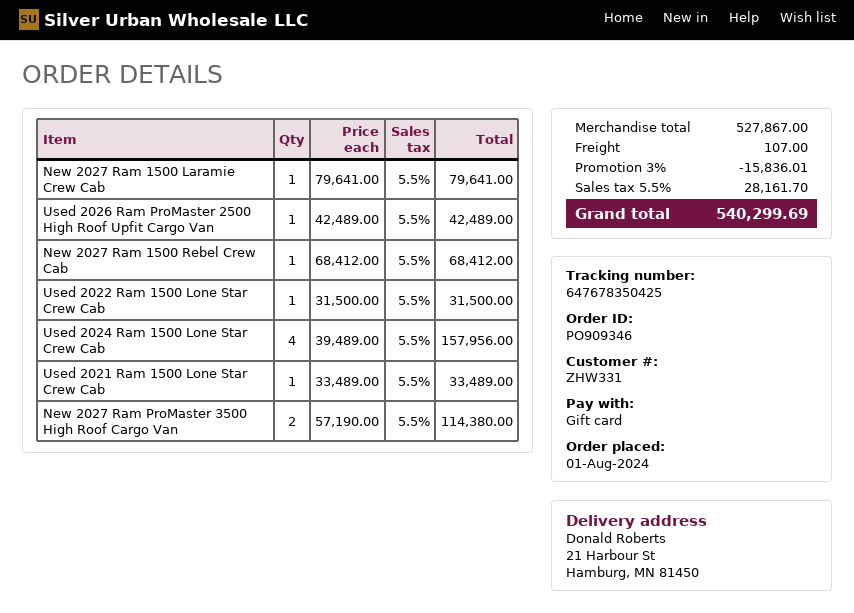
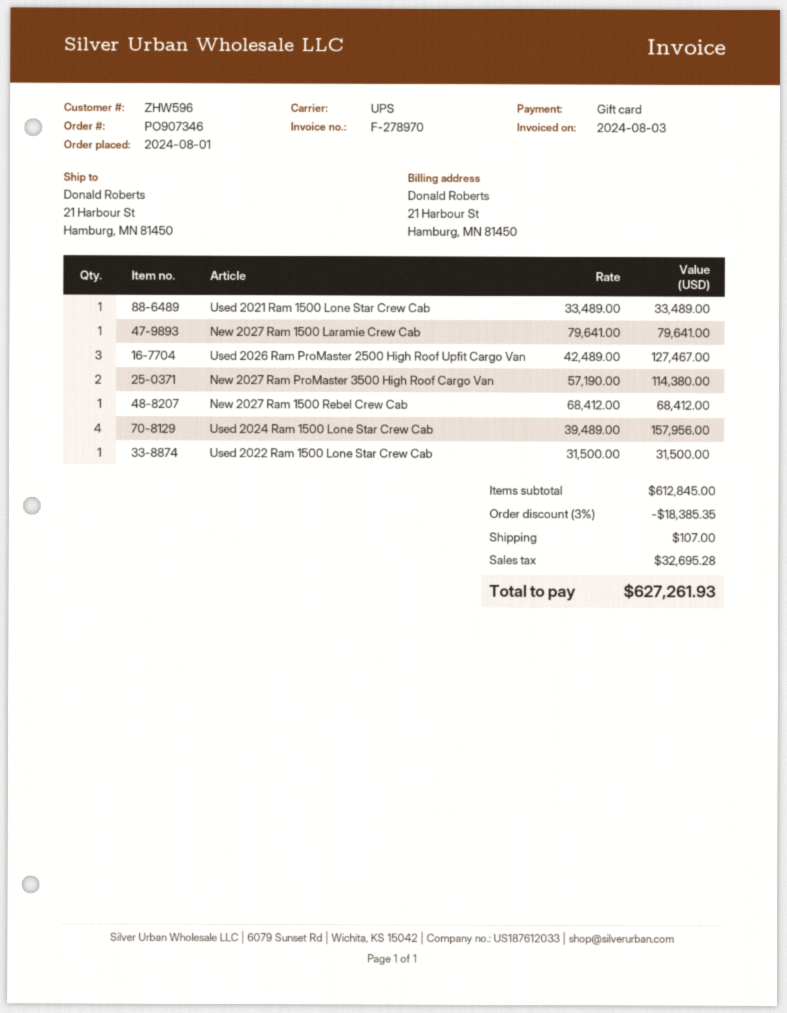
order number: PO909346 -> PO907346
customer number: ZHW331 -> ZHW596
Used 2026 Ram ProMaster 2500 High Roof Upfit Cargo Van: 1 x 42489.00 = 42489.00 -> 3 x 42489.00 = 127467.00
subtotal: 527867.00 -> 612845.00
discount: 3% = 15836.01 -> 3% = 18385.35
tax: 28161.70 -> 32695.28
total: 540299.69 -> 627261.93

